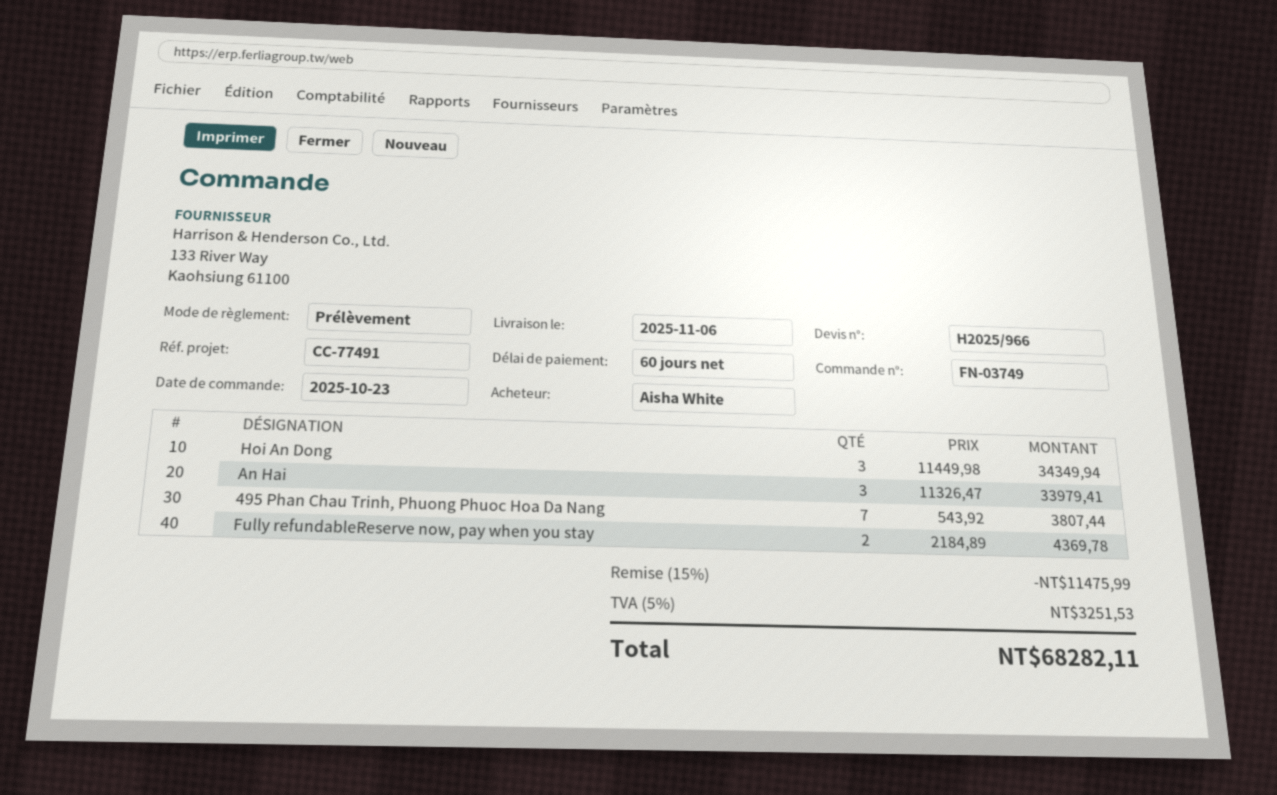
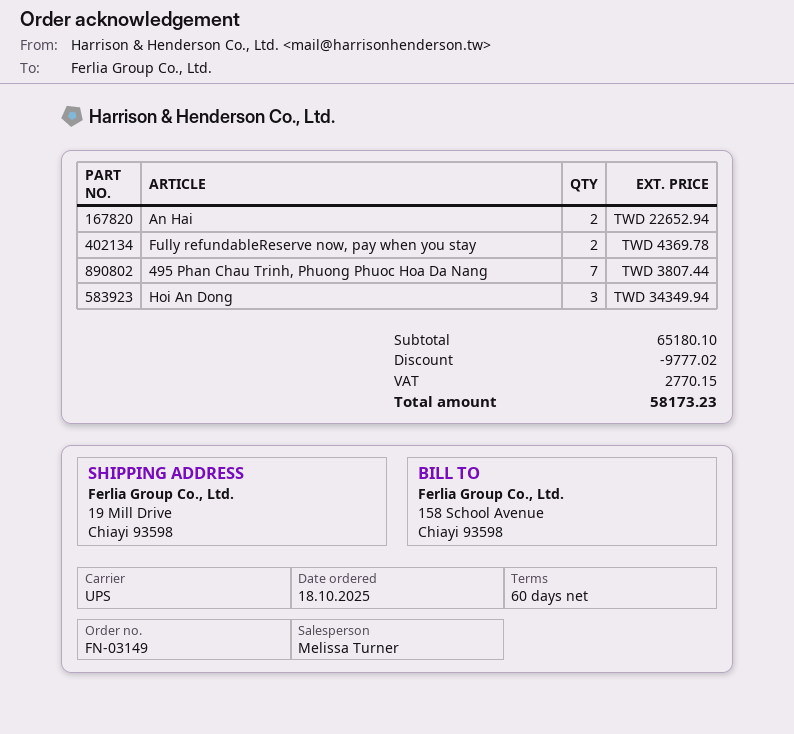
order number: FN-03749 -> FN-03149
order date: 2025-10-23 -> 2025-10-18
An Hai: 3 for 33979.41 -> 2 for 22652.94
discount: 11475.99 -> 9777.02
tax: 3251.53 -> 2770.15
total: 68282.11 -> 58173.23

